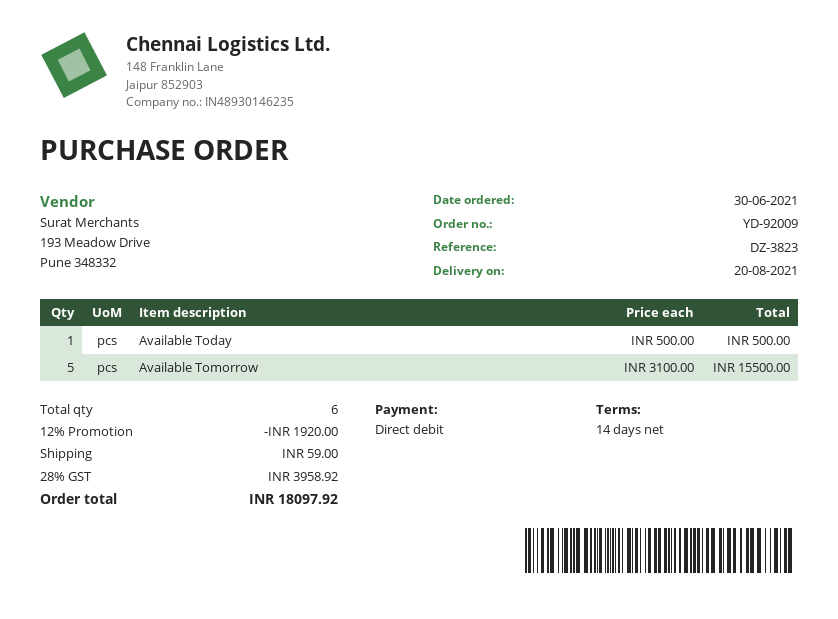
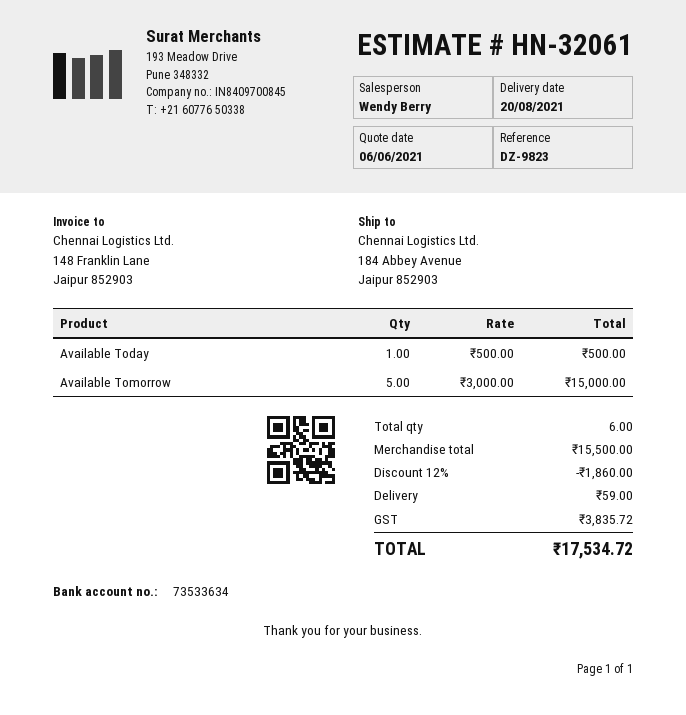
reference: DZ-3823 -> DZ-9823
Available Tomorrow: 5 x 3100.00 = 15500.00 -> 5 x 3000.00 = 15000.00
discount: 12% = 1920.00 -> 12% = 1860.00
tax: 3958.92 -> 3835.72
total: 18097.92 -> 17534.72

